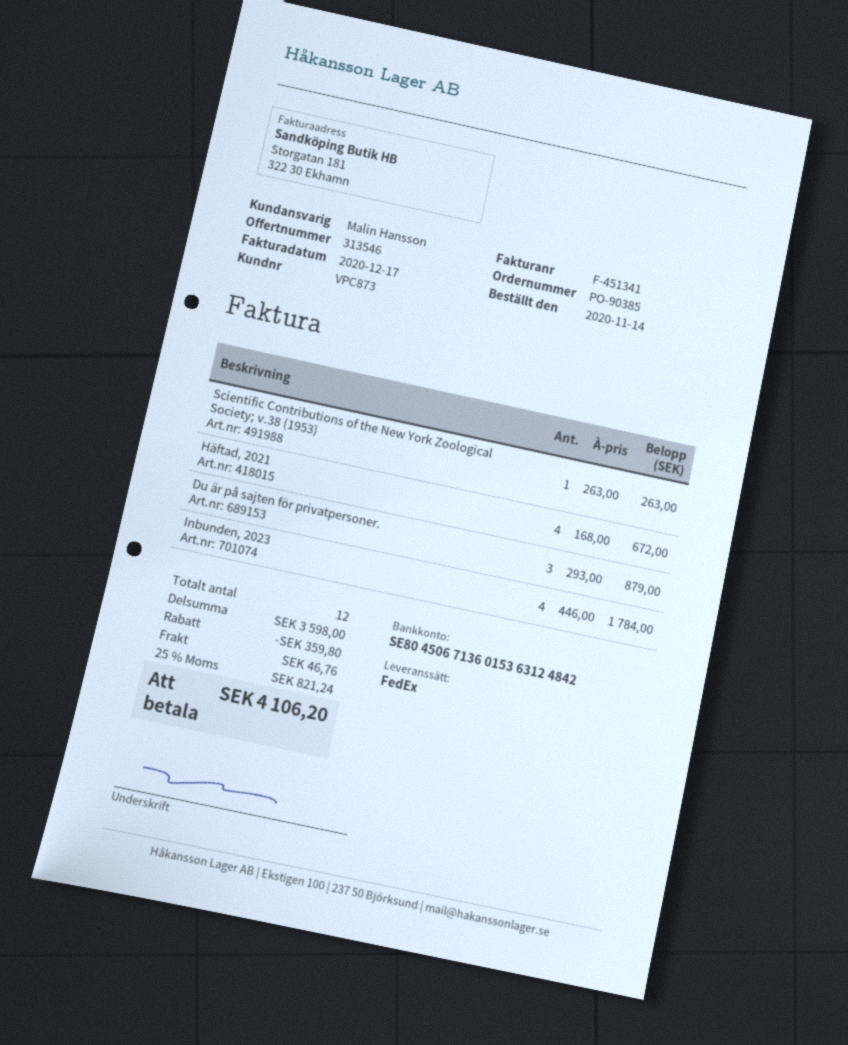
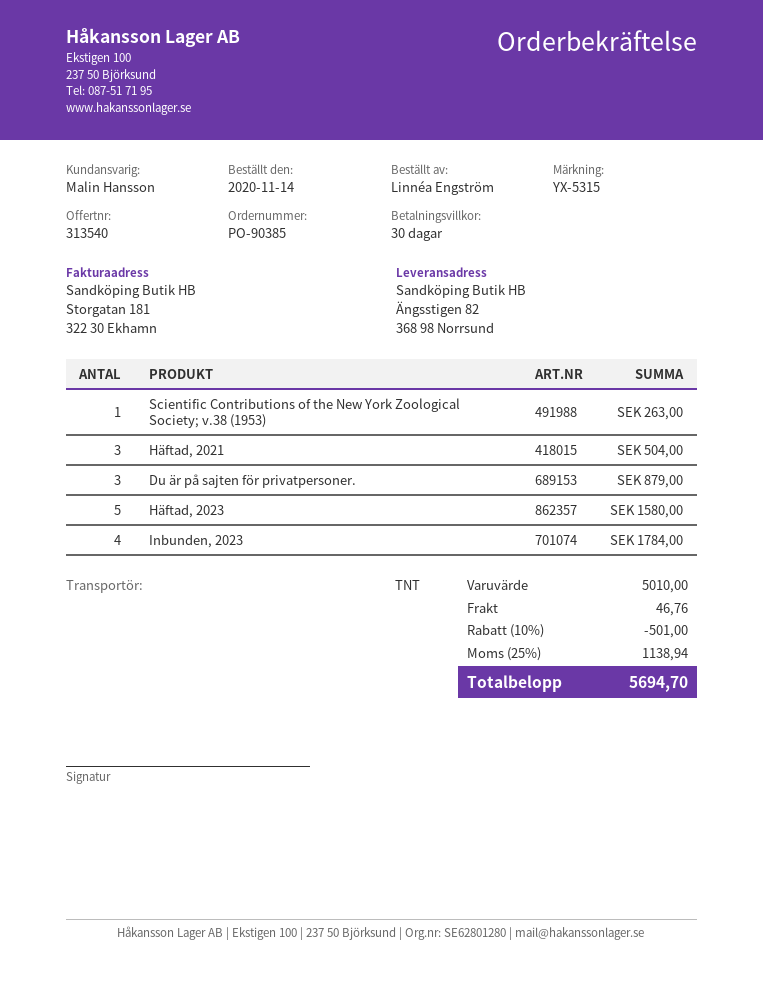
quote number: 313546 -> 313540
shipping method: FedEx -> TNT
Häftad, 2021: 4 for 672.00 -> 3 for 504.00
Häftad, 2023: none -> 5 for 1580.00
subtotal: 3598.00 -> 5010.00
discount: 359.80 -> 501.00
tax: 25% = 821.24 -> 25% = 1138.94
total: 4106.20 -> 5694.70

